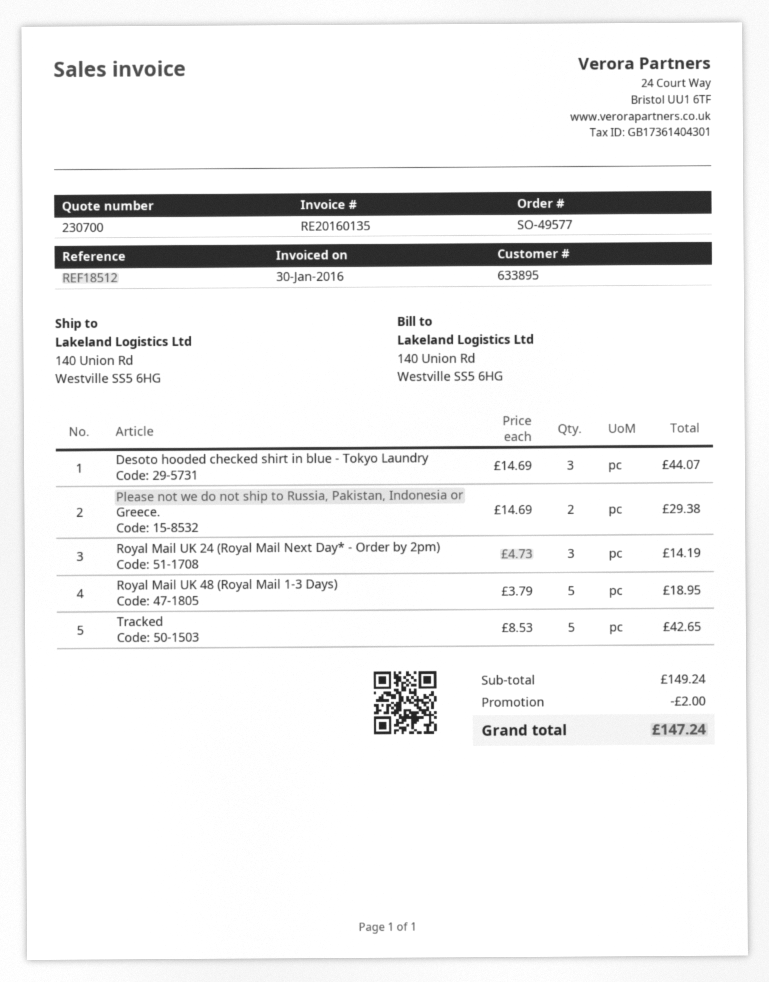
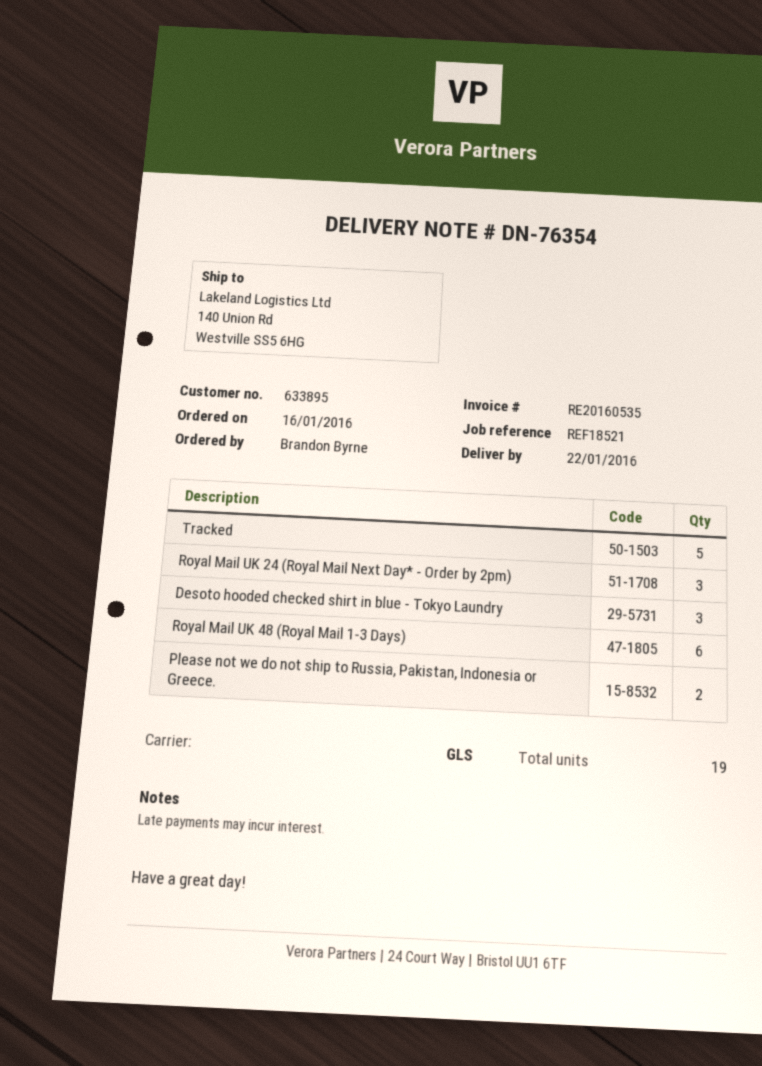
invoice number: RE20160135 -> RE20160535
reference: REF18512 -> REF18521
Royal Mail UK 48 (Royal Mail 1-3 Days): 5 -> 6

